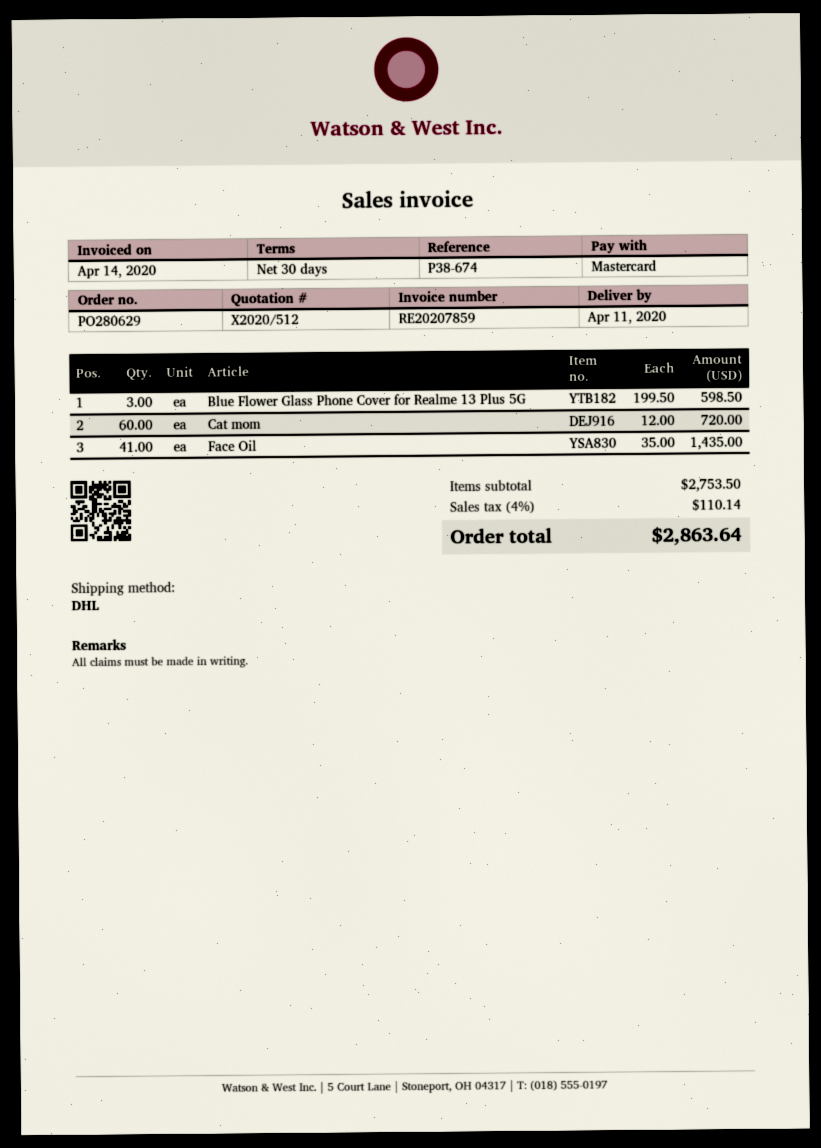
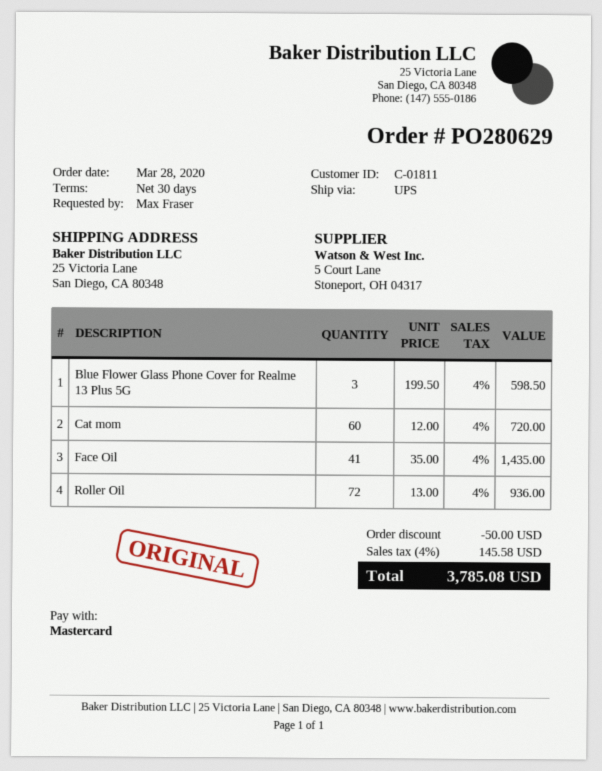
shipping method: DHL -> UPS
Roller Oil: none -> 72 x 13.00 = 936.00
discount: none -> 50.00
tax: 4% = 110.14 -> 4% = 145.58
total: 2863.64 -> 3785.08

